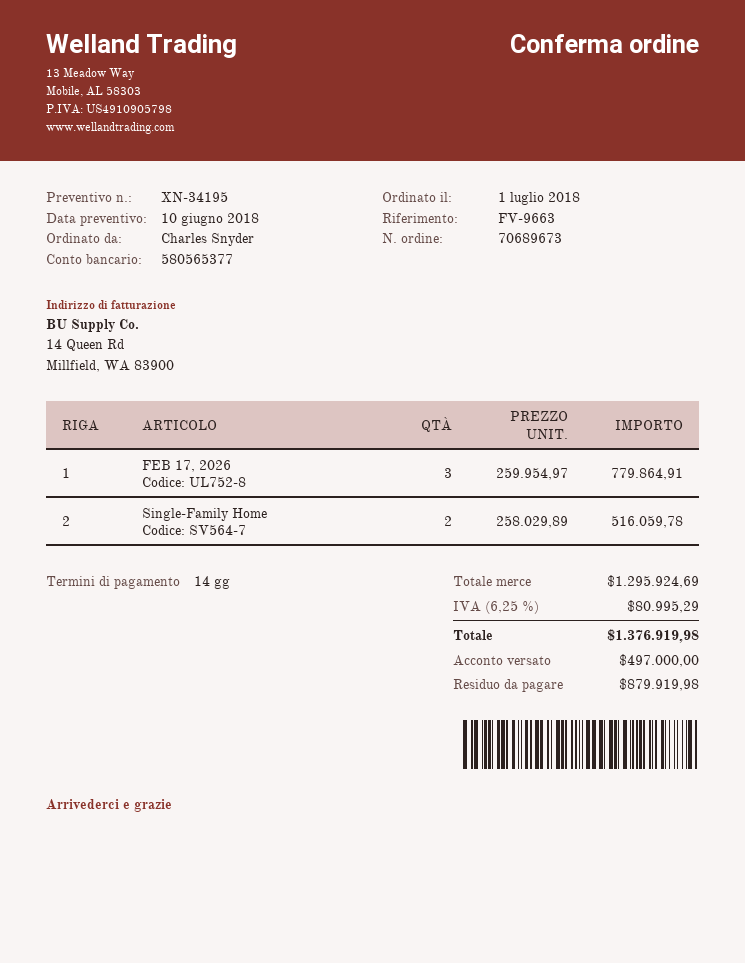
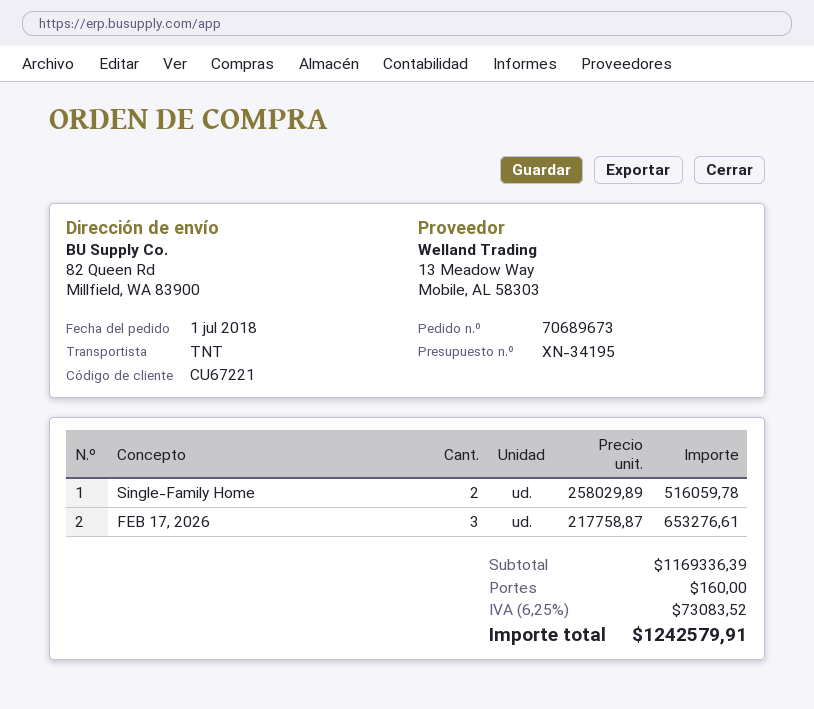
FEB 17, 2026: 3 x 259954.97 = 779864.91 -> 3 x 217758.87 = 653276.61
subtotal: 1295924.69 -> 1169336.39
shipping: none -> 160.00
tax: 6.25% = 80995.29 -> 6.25% = 73083.52
total: 1376919.98 -> 1242579.91

